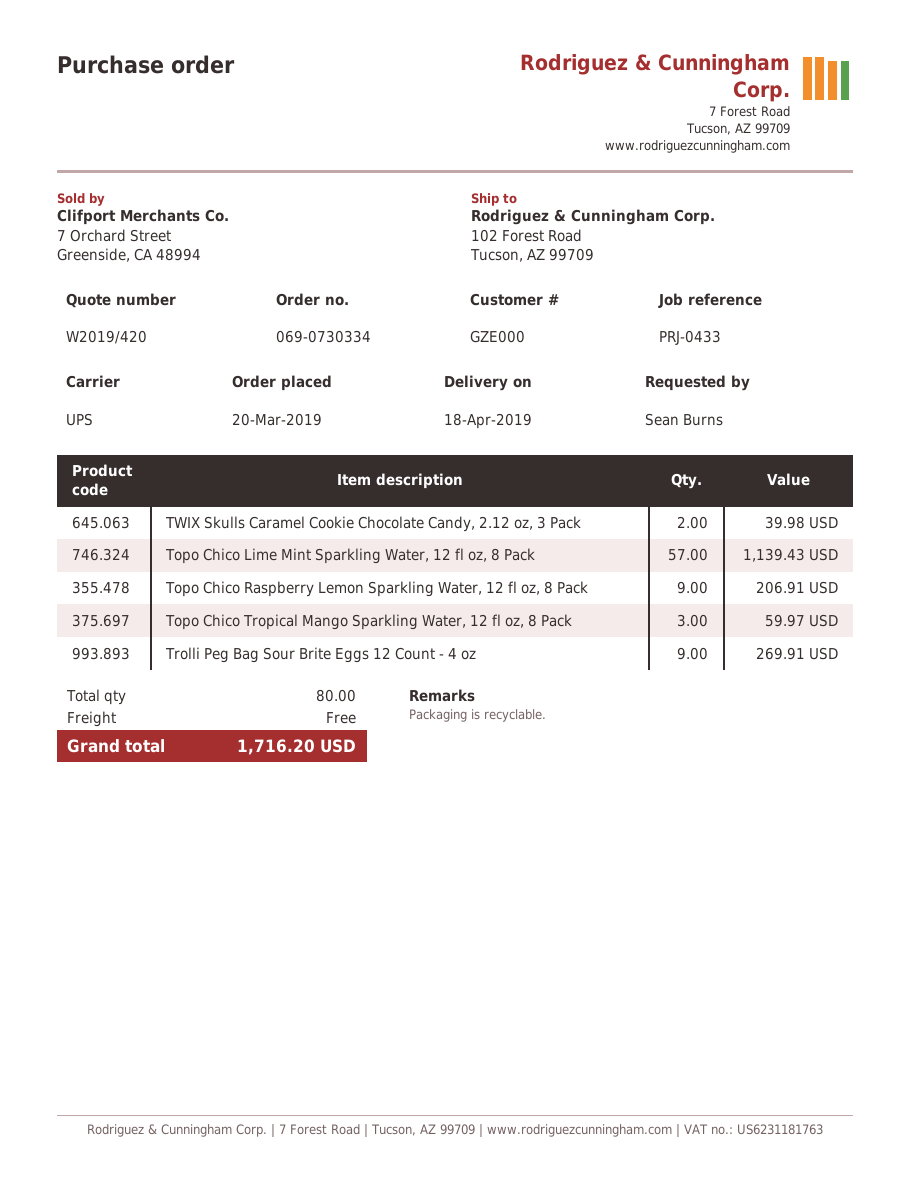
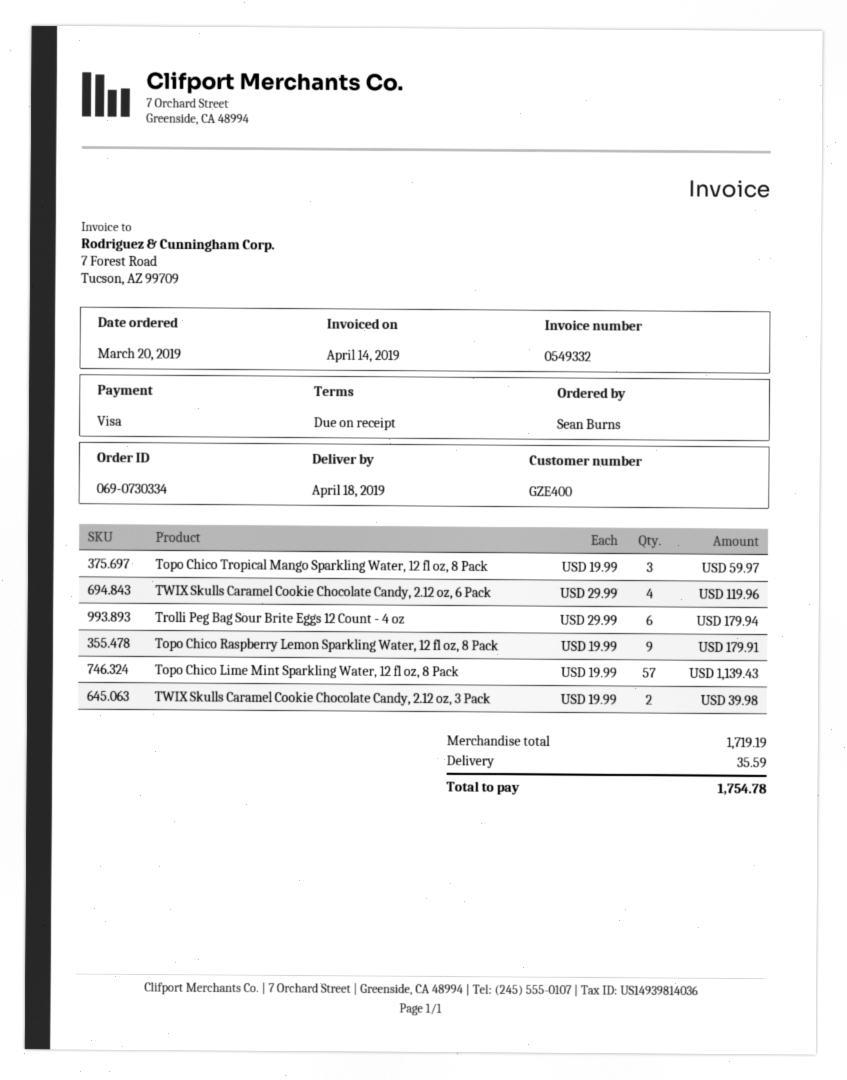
customer number: GZE000 -> GZE400
Topo Chico Raspberry Lemon Sparkling Water, 12 fl oz, 8 Pack: 9 for 206.91 -> 9 for 179.91
Trolli Peg Bag Sour Brite Eggs 12 Count - 4 oz: 9 for 269.91 -> 6 for 179.94
TWIX Skulls Caramel Cookie Chocolate Candy, 2.12 oz, 6 Pack: none -> 4 for 119.96
shipping: 0.00 -> 35.59
total: 1716.20 -> 1754.78

